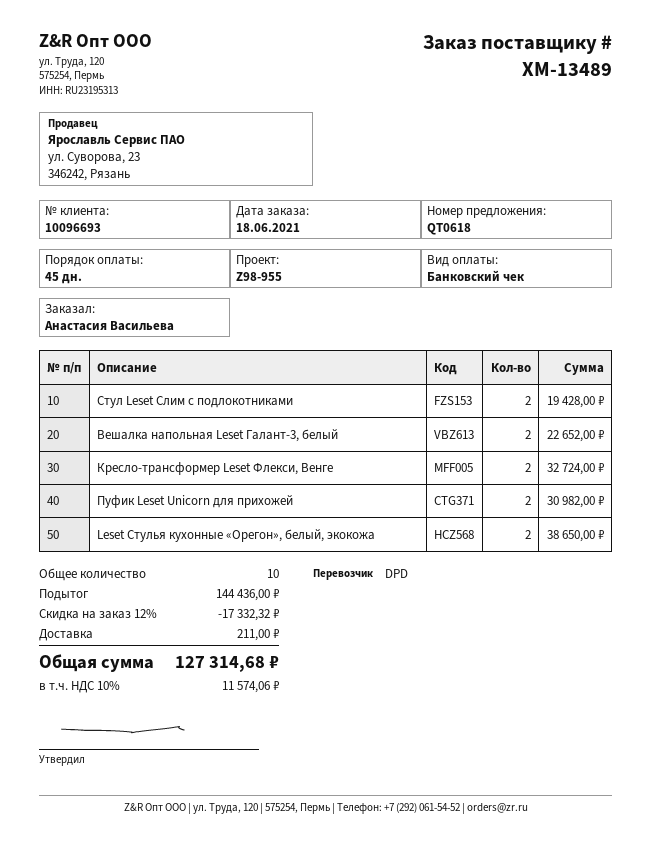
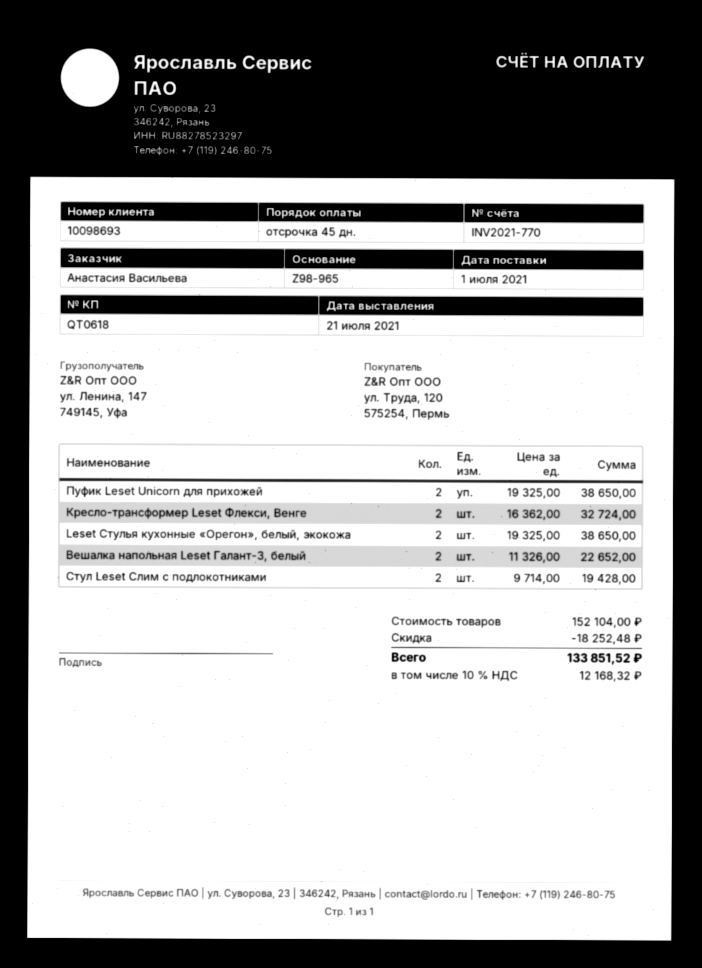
customer number: 10096693 -> 10098693
reference: Z98-955 -> Z98-965
Пуфик Leset Unicorn для прихожей: 2 for 30982.00 -> 2 for 38650.00
subtotal: 144436.00 -> 152104.00
discount: 17332.32 -> 18252.48
shipping: 211.00 -> none
tax: 10% = 11574.06 -> 10% = 12168.32
total: 127314.68 -> 133851.52

